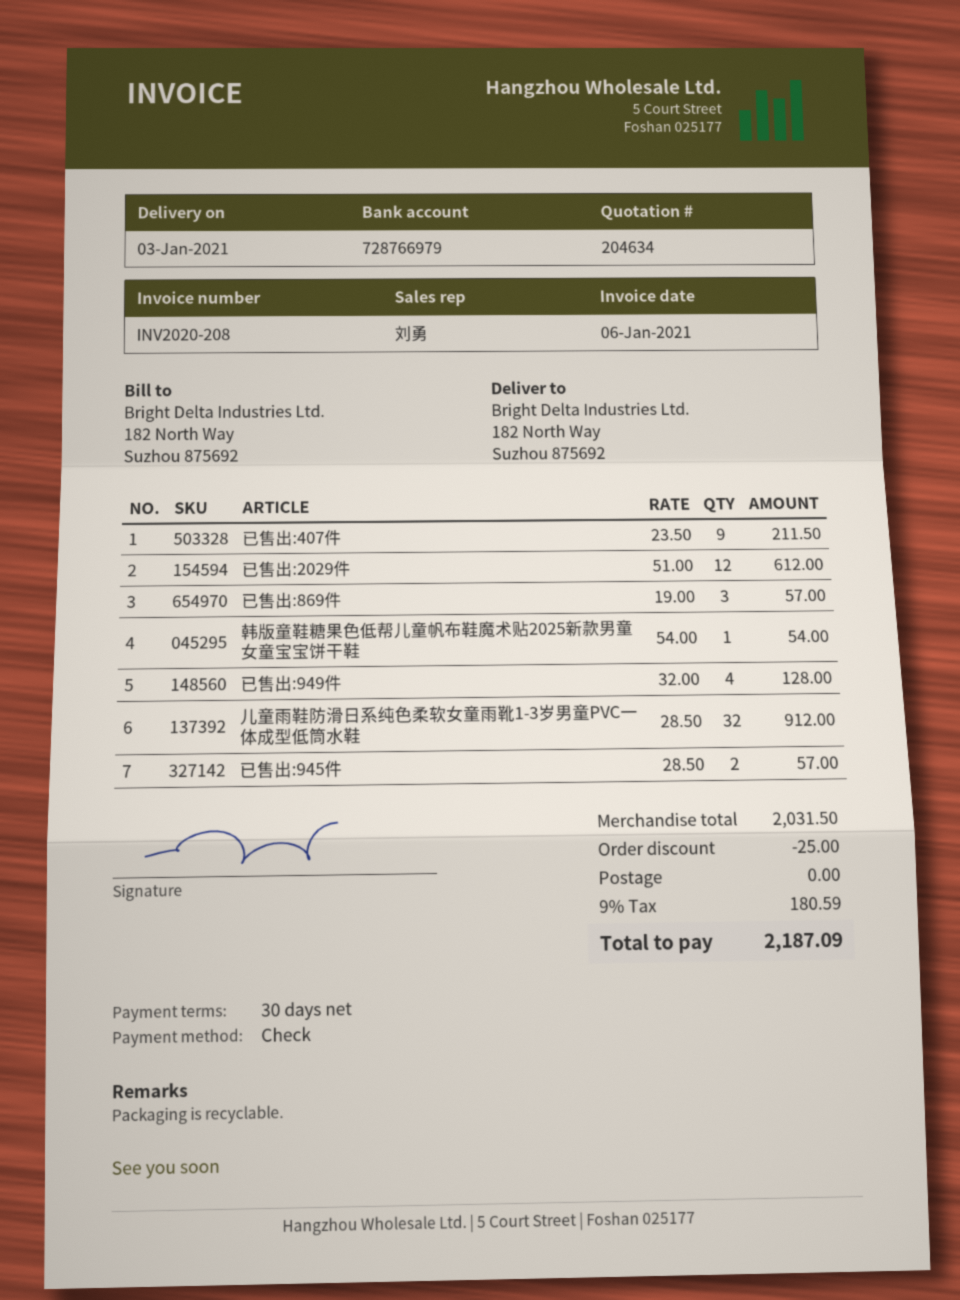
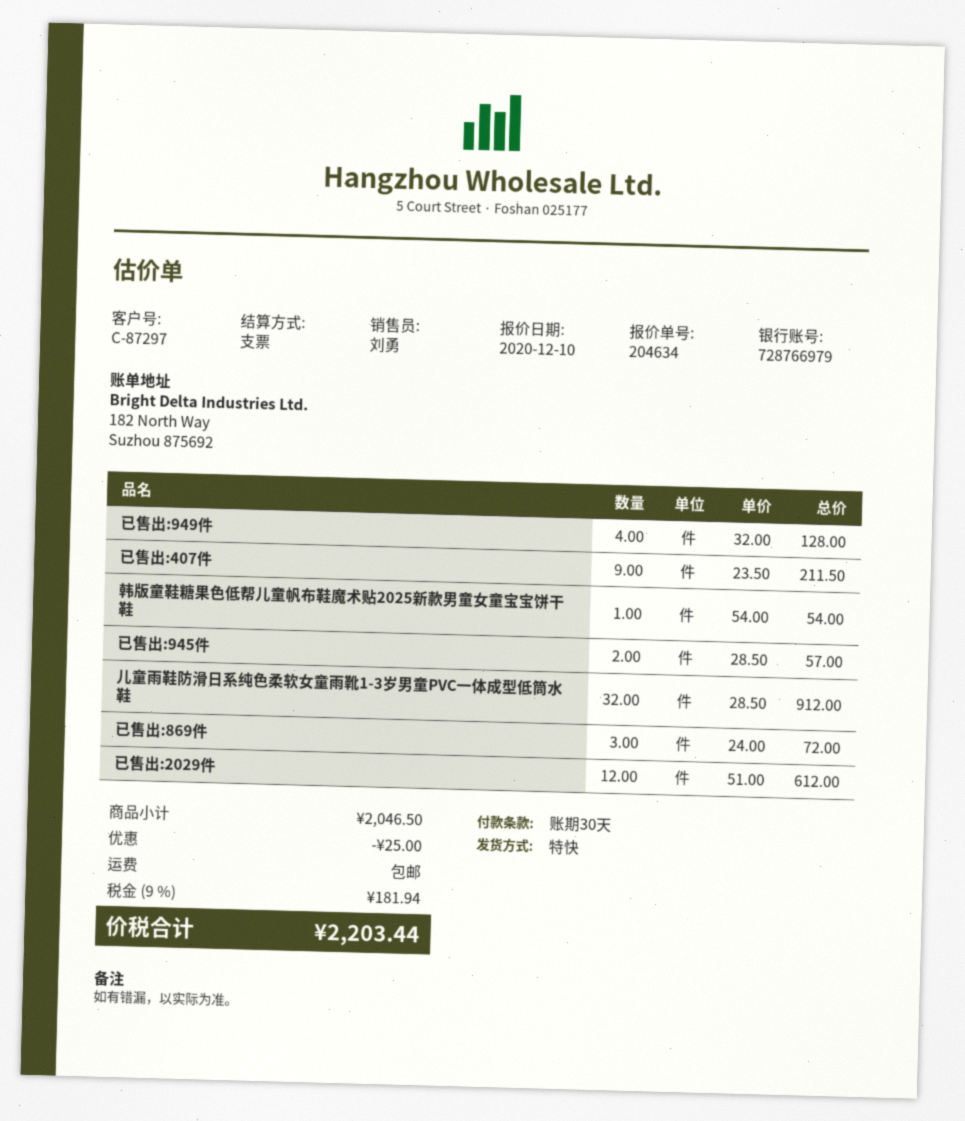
已售出:869件: 3 x 19.00 = 57.00 -> 3 x 24.00 = 72.00
subtotal: 2031.50 -> 2046.50
tax: 9% = 180.59 -> 9% = 181.94
total: 2187.09 -> 2203.44

